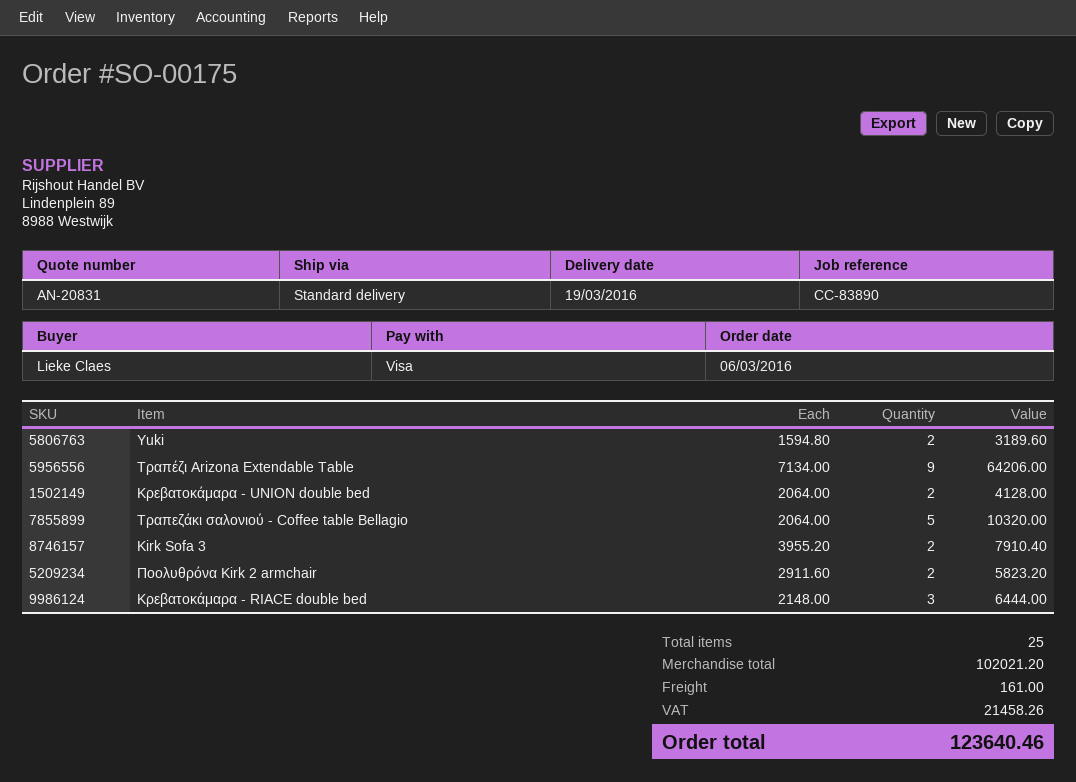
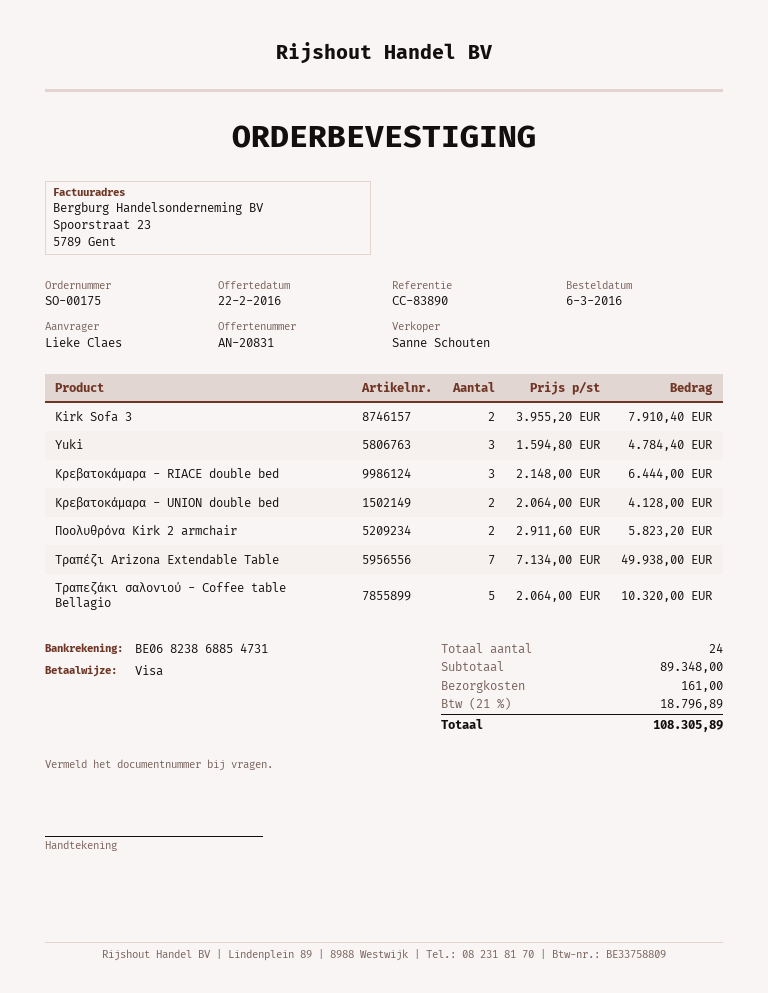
Yuki: 2 x 1594.80 = 3189.60 -> 3 x 1594.80 = 4784.40
Τραπέζι Arizona Extendable Table: 9 x 7134.00 = 64206.00 -> 7 x 7134.00 = 49938.00
total quantity: 25 -> 24
subtotal: 102021.20 -> 89348.00
tax: 21458.26 -> 18796.89
total: 123640.46 -> 108305.89

